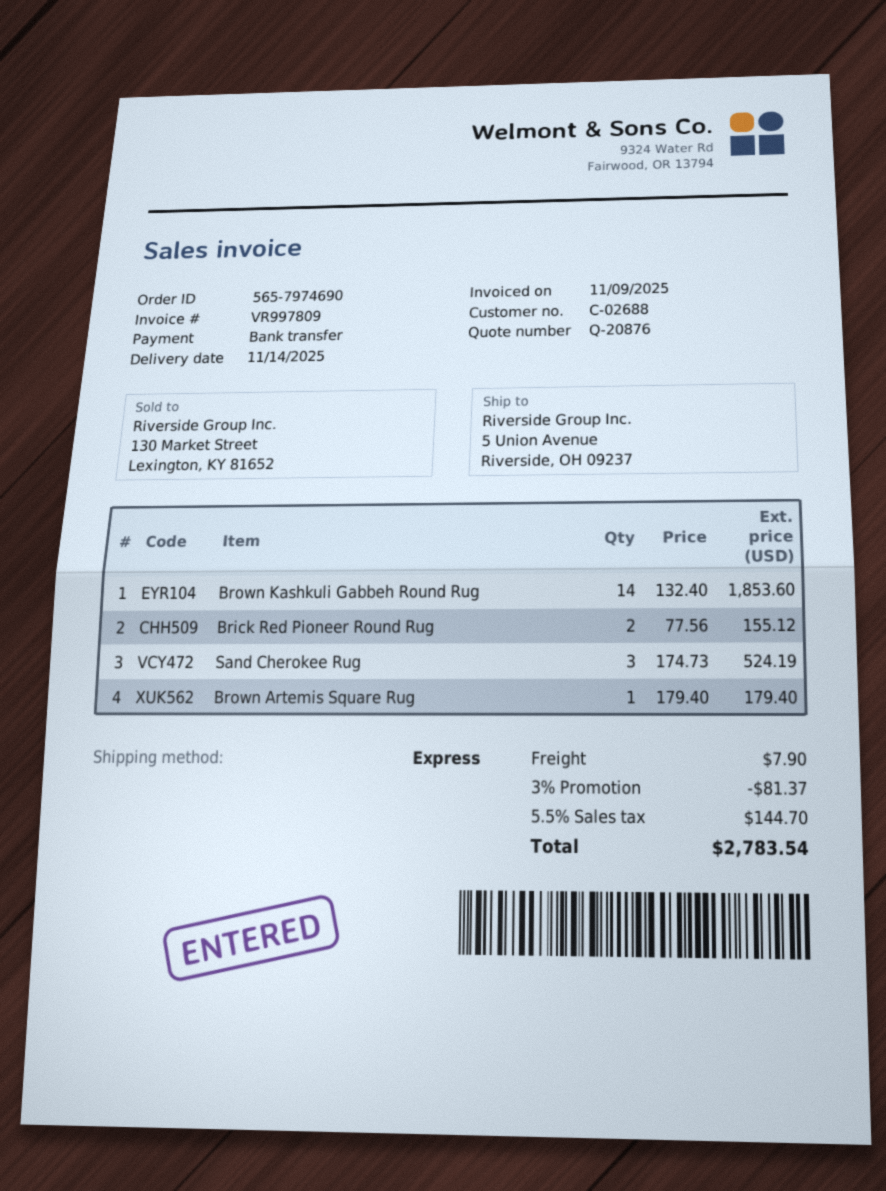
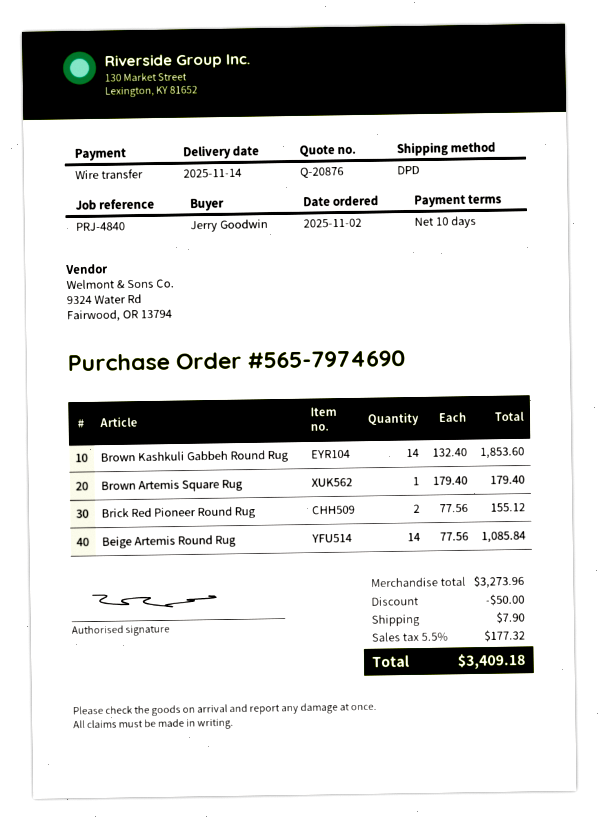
shipping method: express -> DPD
Sand Cherokee Rug: 3 x 174.73 = 524.19 -> none
Beige Artemis Round Rug: none -> 14 x 77.56 = 1085.84
discount: 81.37 -> 50.00
tax: 5.5% = 144.70 -> 5.5% = 177.32
total: 2783.54 -> 3409.18

